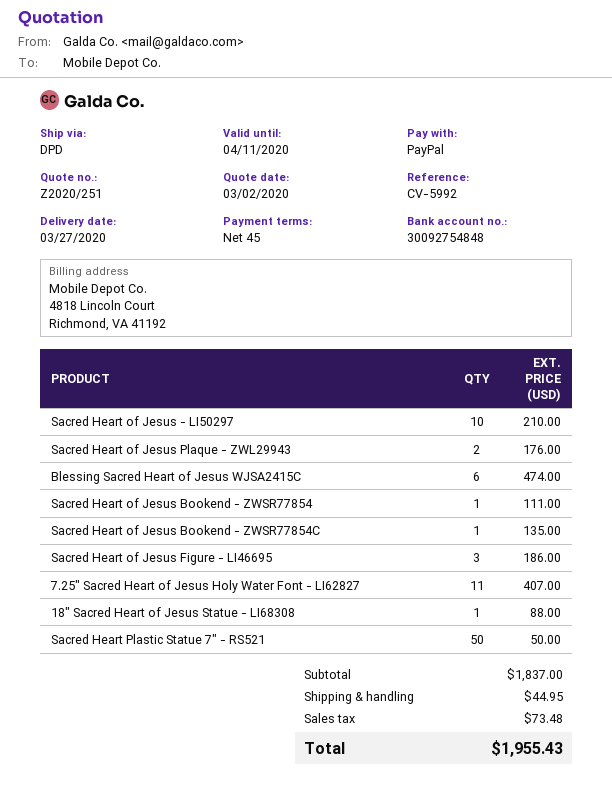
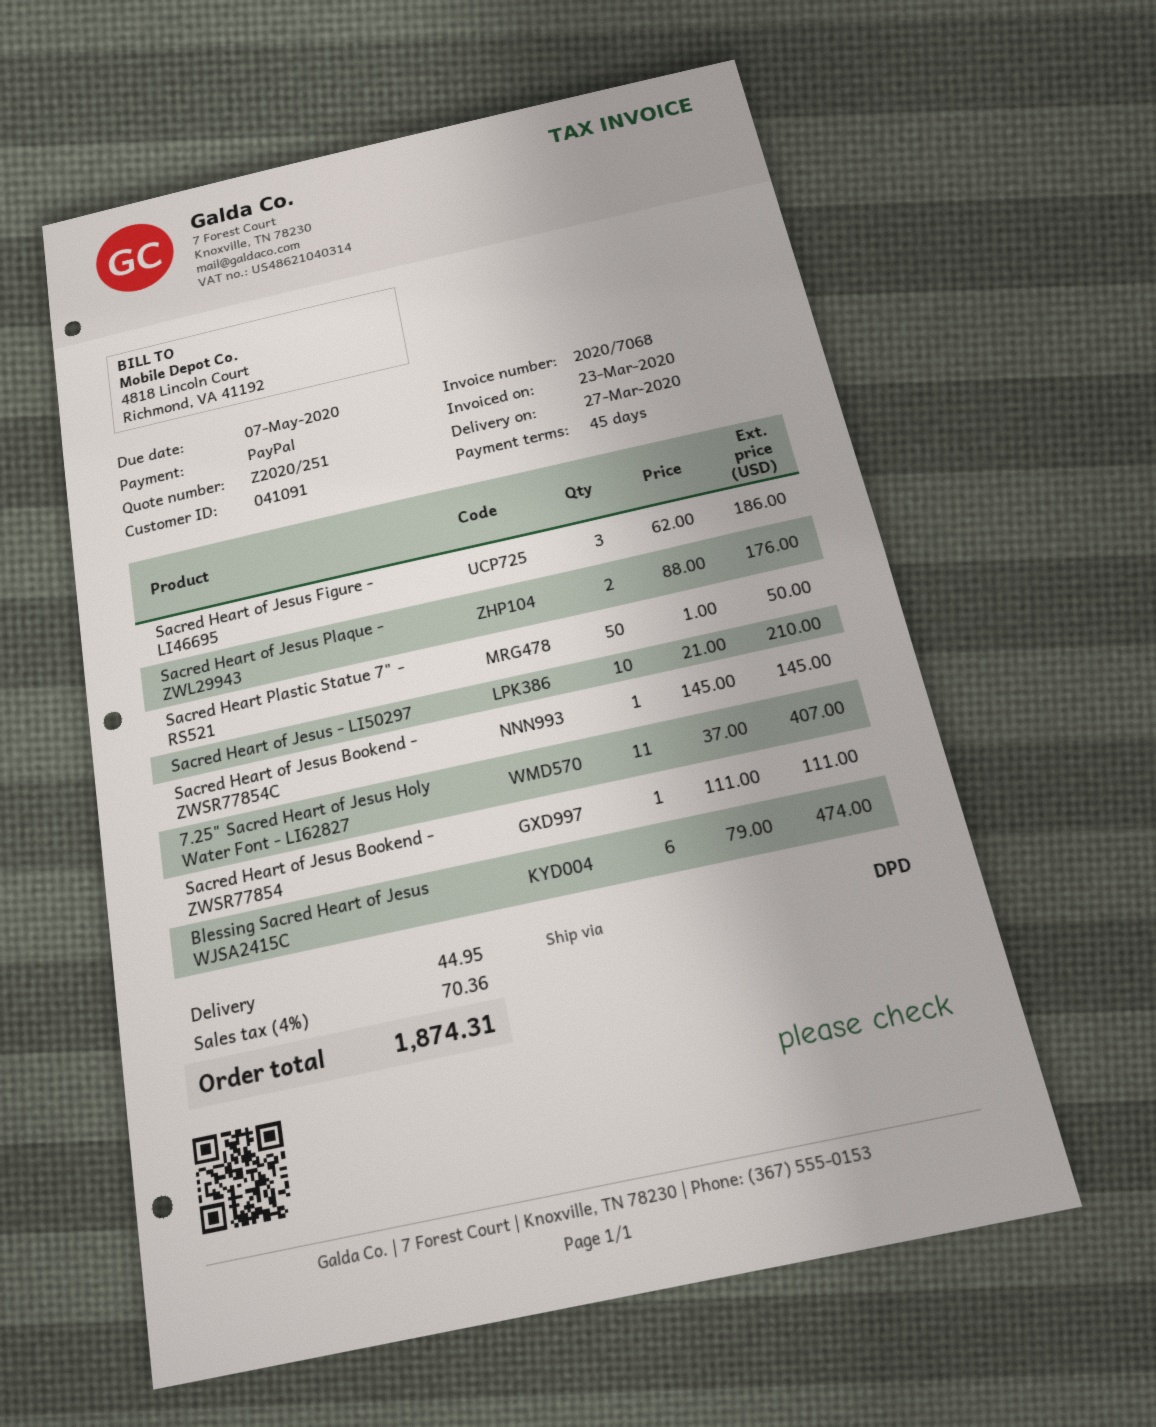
Sacred Heart of Jesus Bookend - ZWSR77854C: 1 for 135.00 -> 1 for 145.00
18" Sacred Heart of Jesus Statue - LI68308: 1 for 88.00 -> none
tax: 73.48 -> 70.36
total: 1955.43 -> 1874.31

